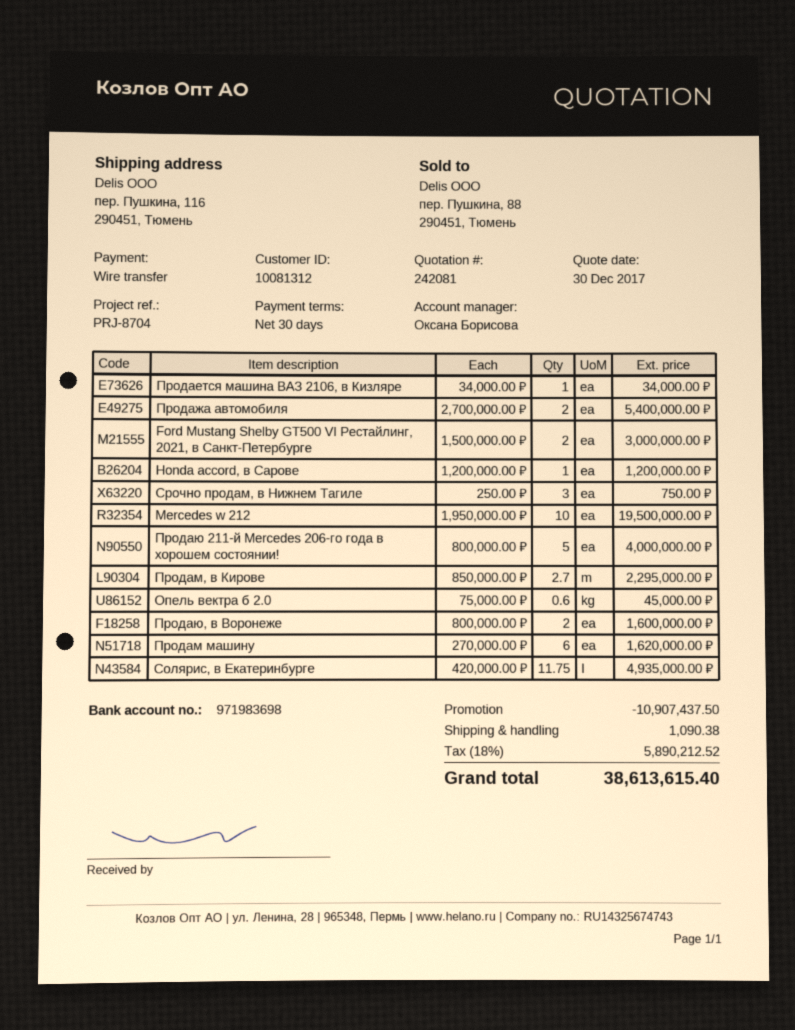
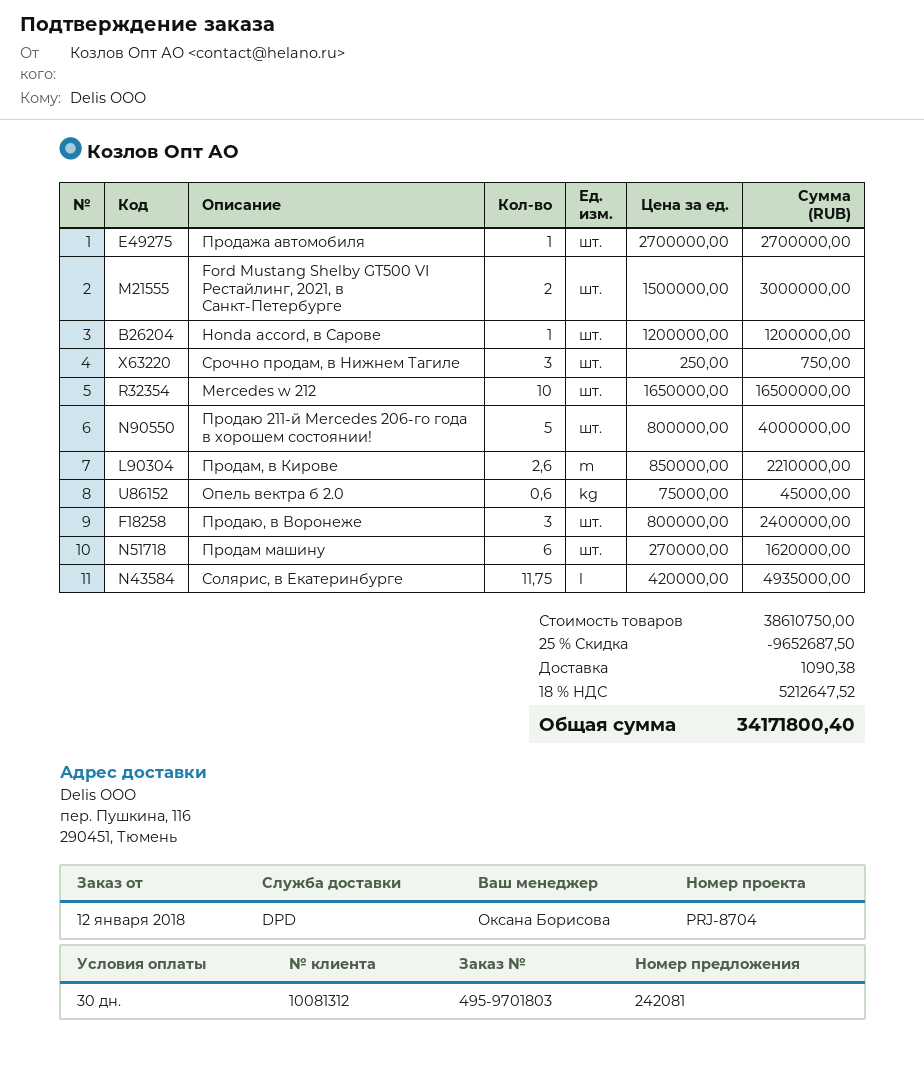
Продается машина ВАЗ 2106, в Кизляре: 1 x 34000.00 = 34000.00 -> none
Продажа автомобиля: 2 x 2700000.00 = 5400000.00 -> 1 x 2700000.00 = 2700000.00
Mercedes w 212: 10 x 1950000.00 = 19500000.00 -> 10 x 1650000.00 = 16500000.00
Продам, в Кирове: 2.7 x 850000.00 = 2295000.00 -> 2.6 x 850000.00 = 2210000.00
Продаю, в Воронеже: 2 x 800000.00 = 1600000.00 -> 3 x 800000.00 = 2400000.00
discount: 10907437.50 -> 9652687.50
tax: 18% = 5890212.52 -> 18% = 5212647.52
total: 38613615.40 -> 34171800.40

